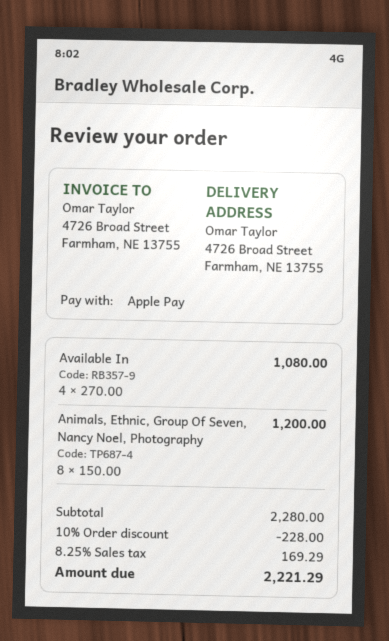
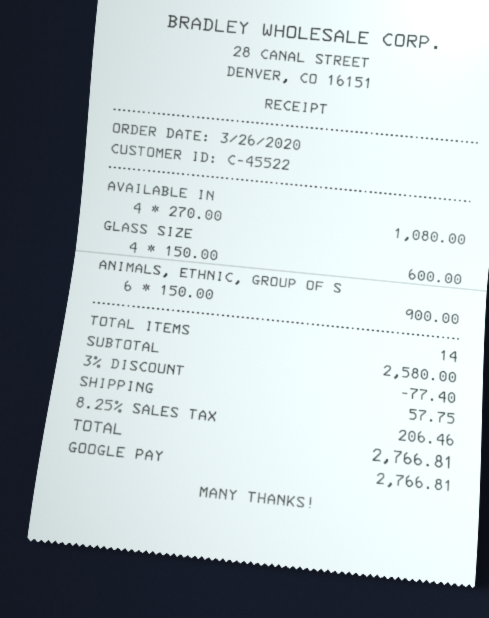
payment method: Apple Pay -> Google Pay
Animals, Ethnic, Group Of Seven, Nancy Noel, Photography: 8 x 150.00 = 1200.00 -> 6 x 150.00 = 900.00
GLASS SIZE: none -> 4 x 150.00 = 600.00
subtotal: 2280.00 -> 2580.00
discount: 10% = 228.00 -> 3% = 77.40
shipping: none -> 57.75
tax: 8.25% = 169.29 -> 8.25% = 206.46
total: 2221.29 -> 2766.81

